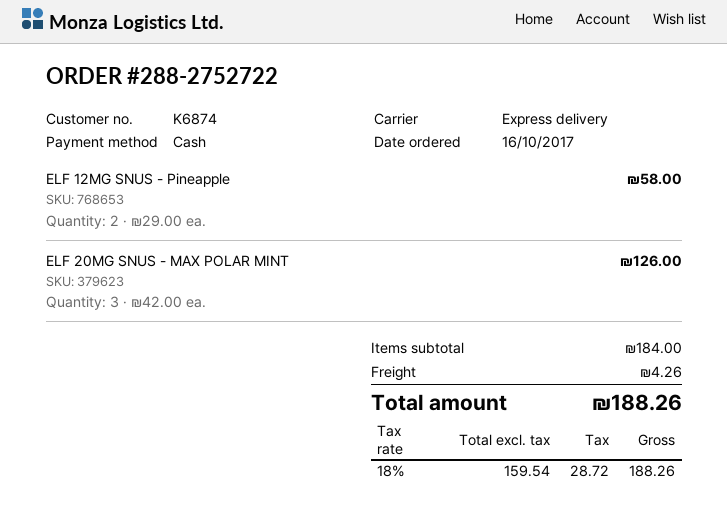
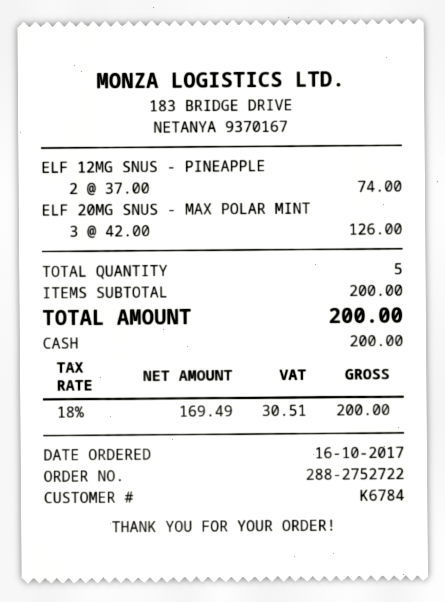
customer number: K6874 -> K6784
ELF 12MG SNUS - Pineapple: 2 x 29.00 = 58.00 -> 2 x 37.00 = 74.00
subtotal: 184.00 -> 200.00
shipping: 4.26 -> none
net: 159.54 -> 169.49
tax: 18% = 28.72 -> 18% = 30.51
total: 188.26 -> 200.00

